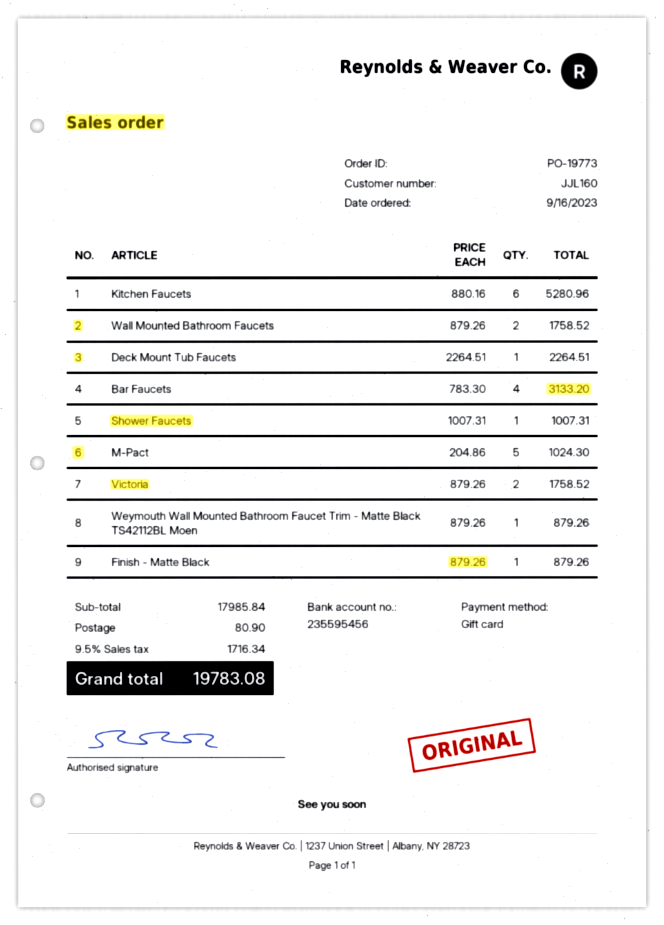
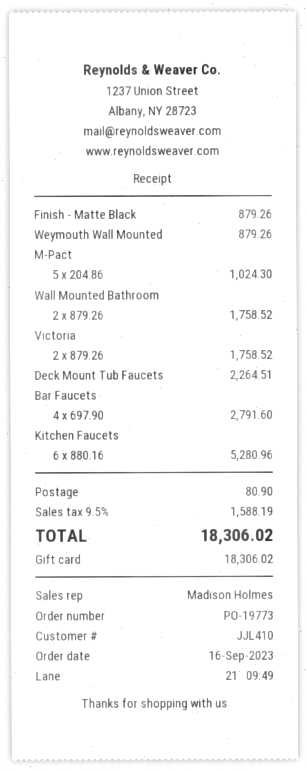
customer number: JJL160 -> JJL410
Bar Faucets: 4 x 783.30 = 3133.20 -> 4 x 697.90 = 2791.60
Shower Faucets: 1 x 1007.31 = 1007.31 -> none
tax: 9.5% = 1716.34 -> 9.5% = 1588.19
total: 19783.08 -> 18306.02

